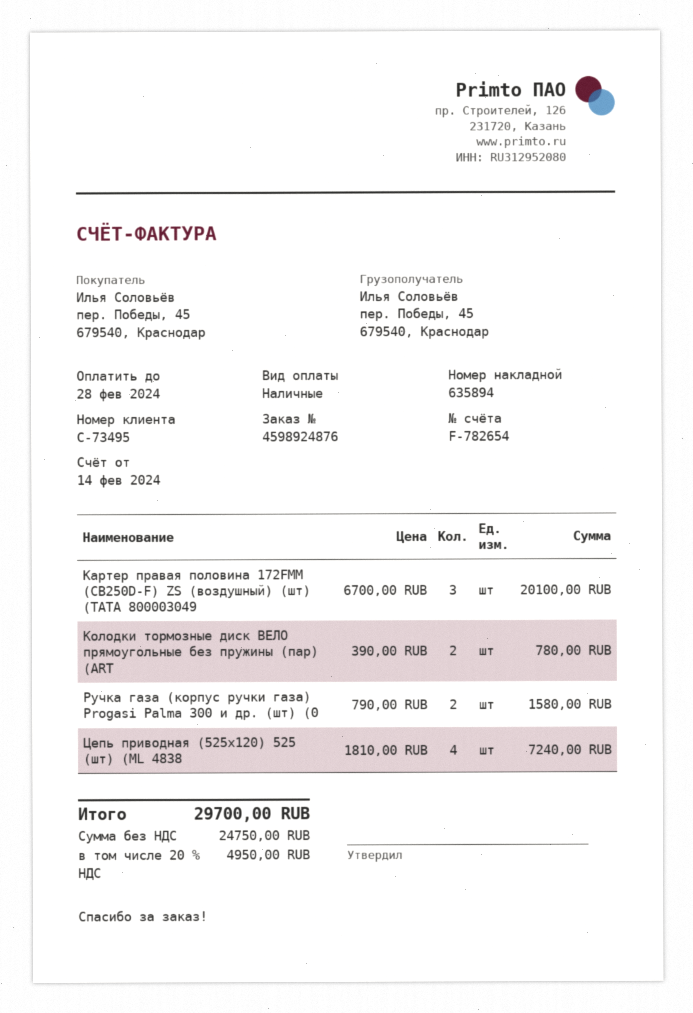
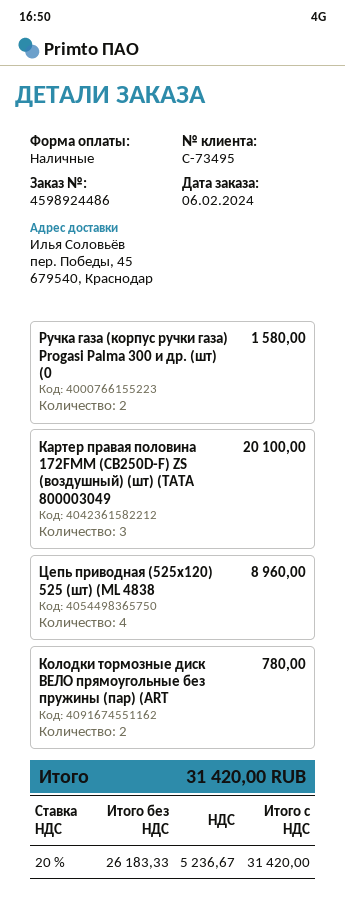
order number: 4598924876 -> 4598924486
Цепь приводная (525x120) 525 (шт) (ML 4838: 4 for 7240.00 -> 4 for 8960.00
net: 24750.00 -> 26183.33
tax: 20% = 4950.00 -> 20% = 5236.67
total: 29700.00 -> 31420.00

